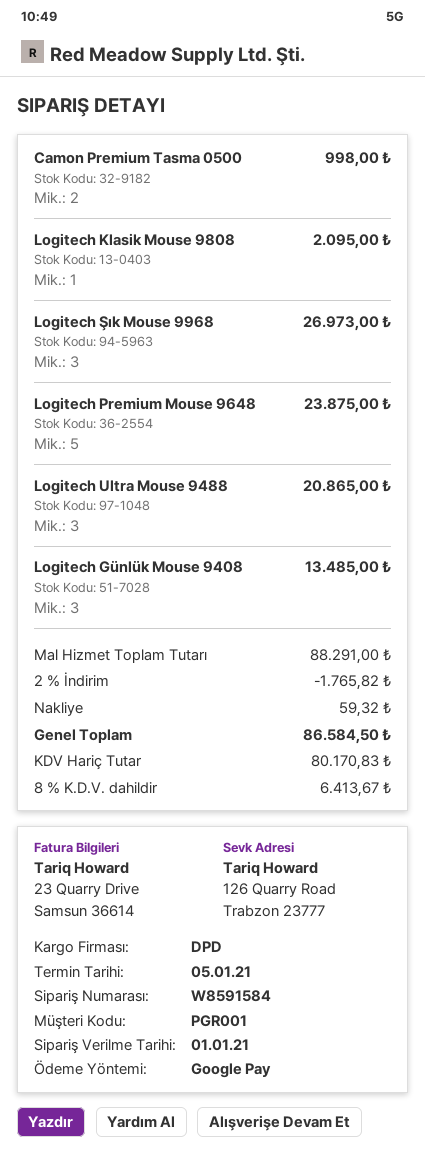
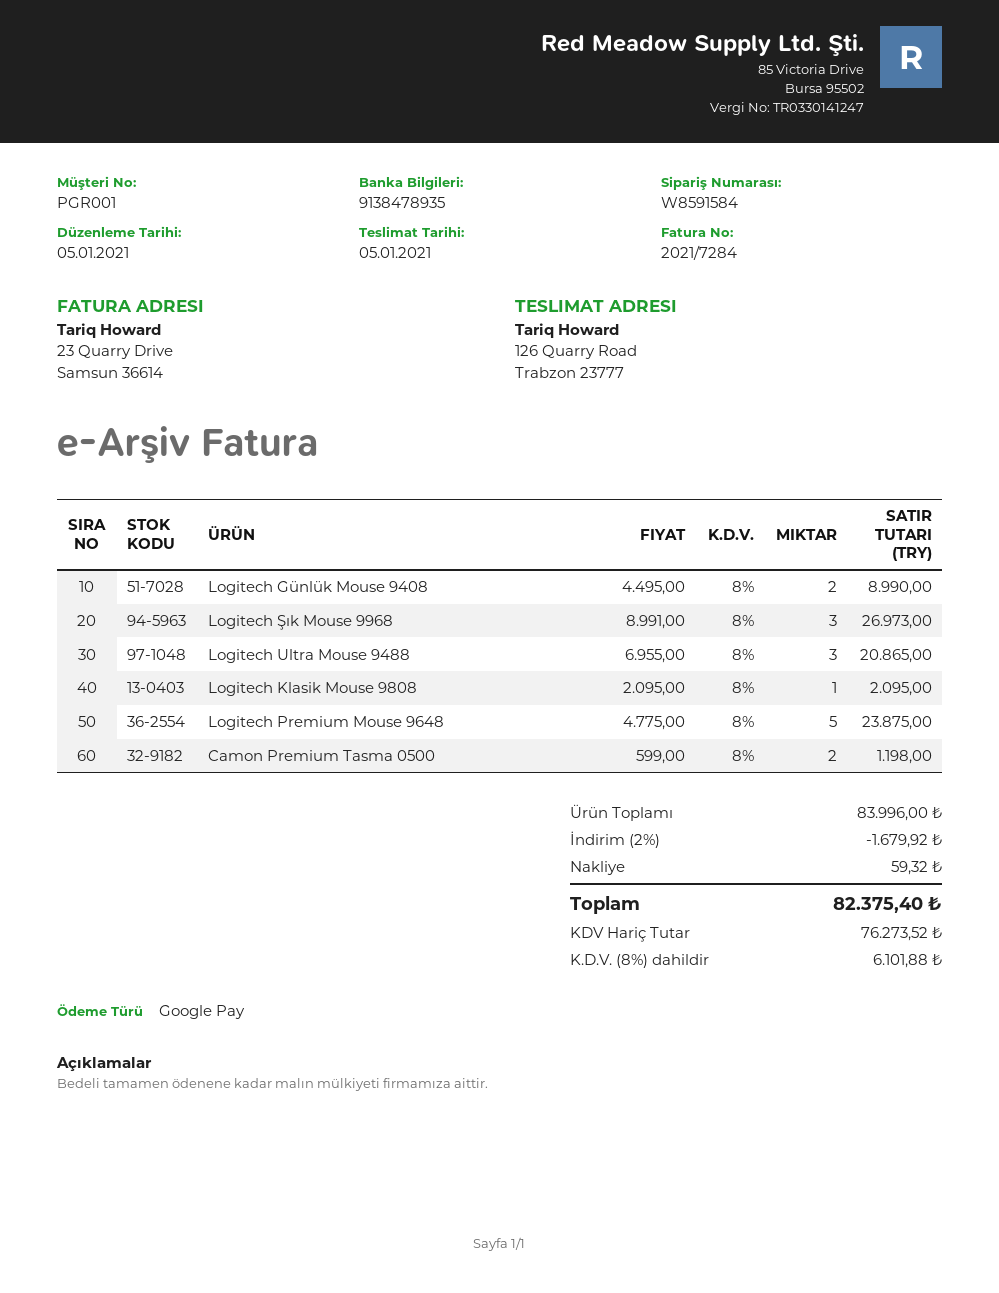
Camon Premium Tasma 0500: 2 for 998.00 -> 2 for 1198.00
Logitech Günlük Mouse 9408: 3 for 13485.00 -> 2 for 8990.00
subtotal: 88291.00 -> 83996.00
discount: 2% = 1765.82 -> 2% = 1679.92
net: 80170.83 -> 76273.52
tax: 8% = 6413.67 -> 8% = 6101.88
total: 86584.50 -> 82375.40

